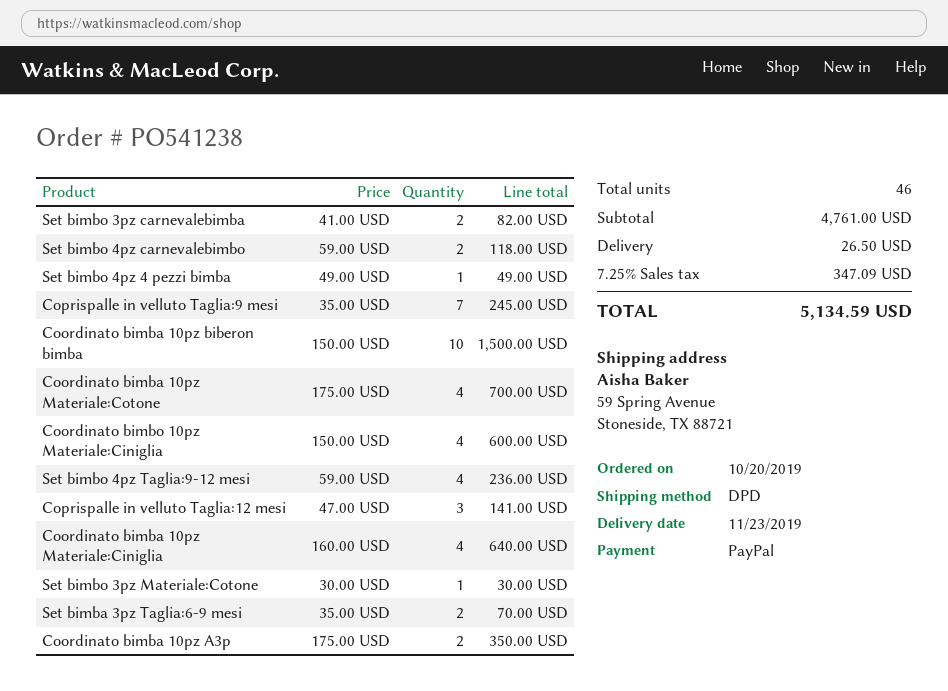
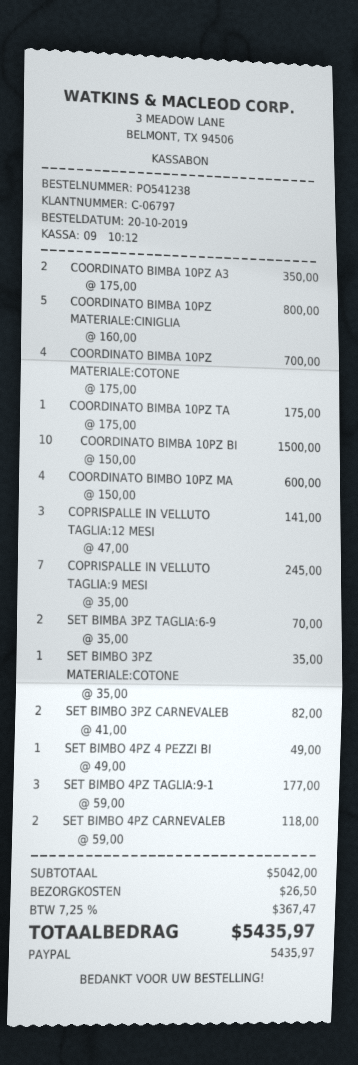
Set bimbo 4pz Taglia:9-12 mesi: 4 x 59.00 = 236.00 -> 3 x 59.00 = 177.00
Coordinato bimba 10pz Materiale:Ciniglia: 4 x 160.00 = 640.00 -> 5 x 160.00 = 800.00
Set bimbo 3pz Materiale:Cotone: 1 x 30.00 = 30.00 -> 1 x 35.00 = 35.00
COORDINATO BIMBA 10PZ TA: none -> 1 x 175.00 = 175.00
subtotal: 4761.00 -> 5042.00
tax: 7.25% = 347.09 -> 7.25% = 367.47
total: 5134.59 -> 5435.97

